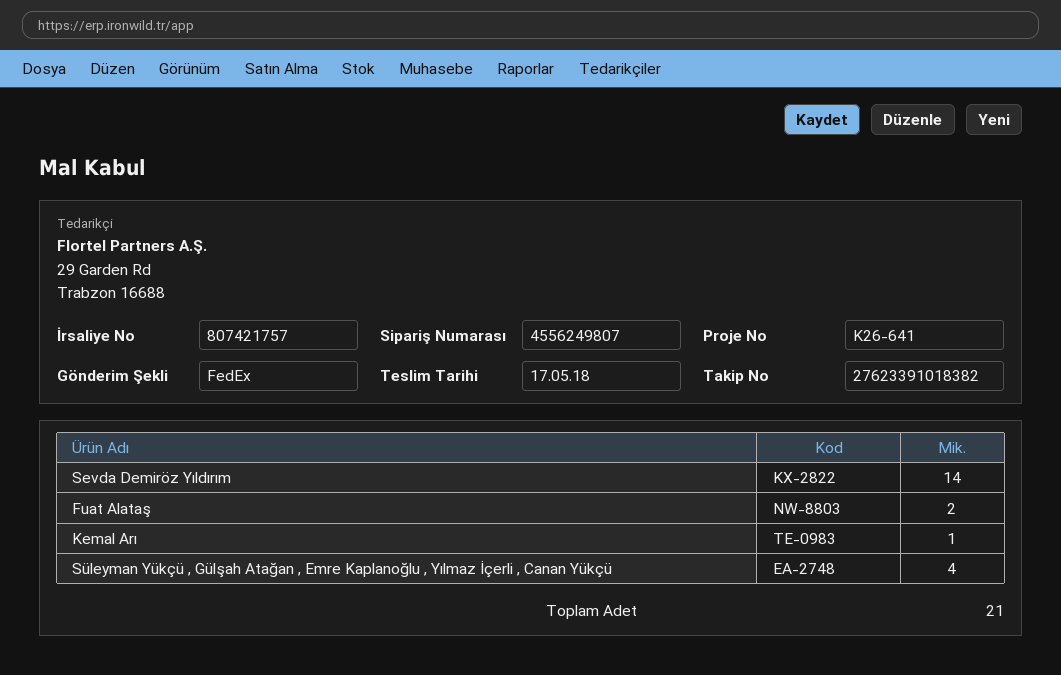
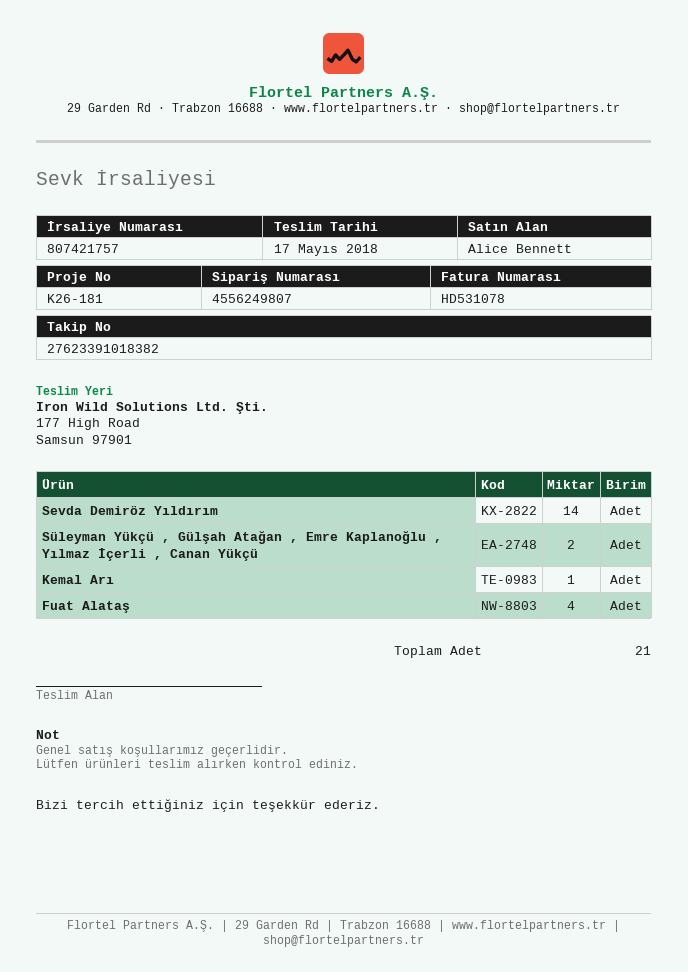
reference: K26-641 -> K26-181
Fuat Alataş: 2 -> 4
Süleyman Yükçü , Gülşah Atağan , Emre Kaplanoğlu , Yılmaz İçerli , Canan Yükçü: 4 -> 2

